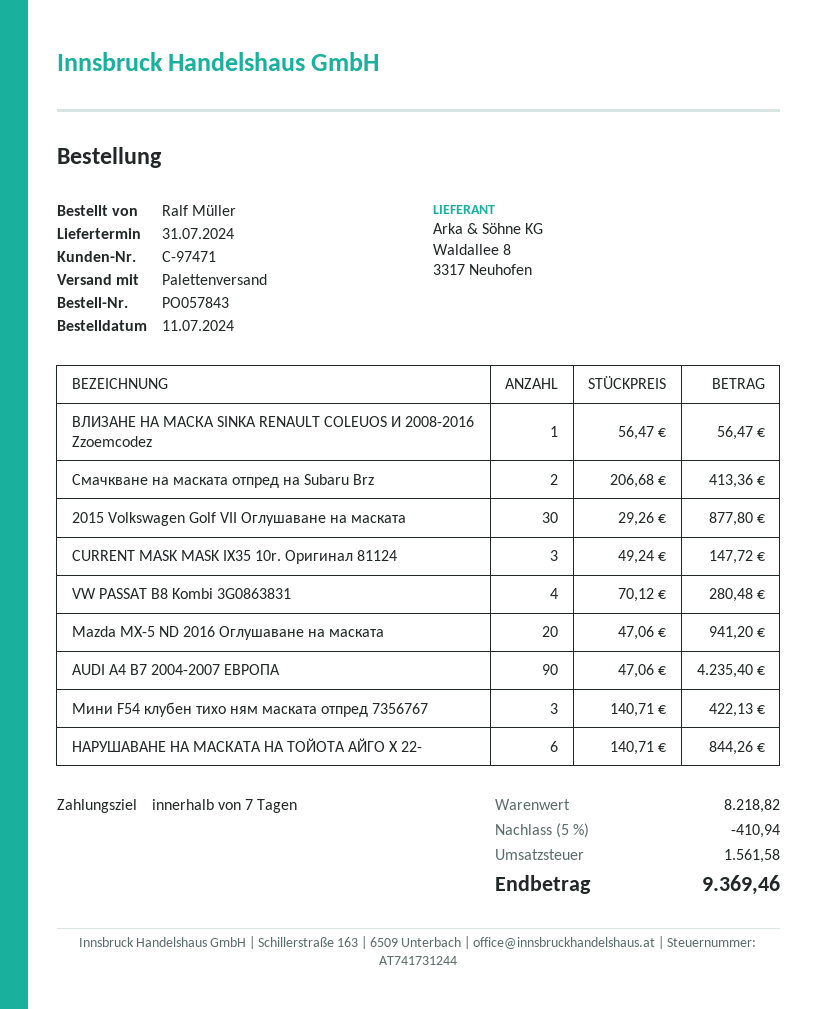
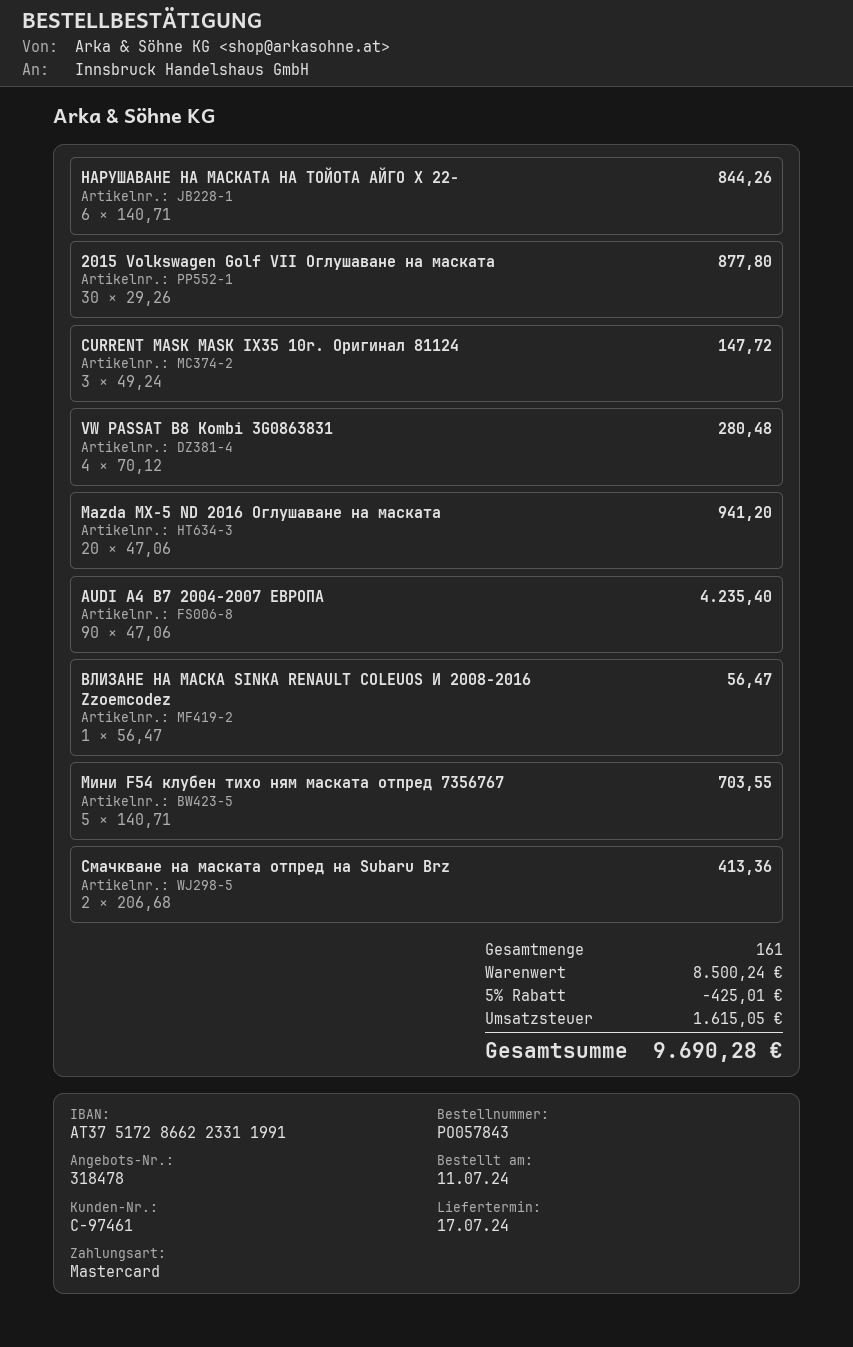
delivery date: 2024-07-31 -> 2024-07-17
customer number: C-97471 -> C-97461
Мини F54 клубен тихо ням маската отпред 7356767: 3 x 140.71 = 422.13 -> 5 x 140.71 = 703.55
subtotal: 8218.82 -> 8500.24
discount: 5% = 410.94 -> 5% = 425.01
tax: 1561.58 -> 1615.05
total: 9369.46 -> 9690.28

